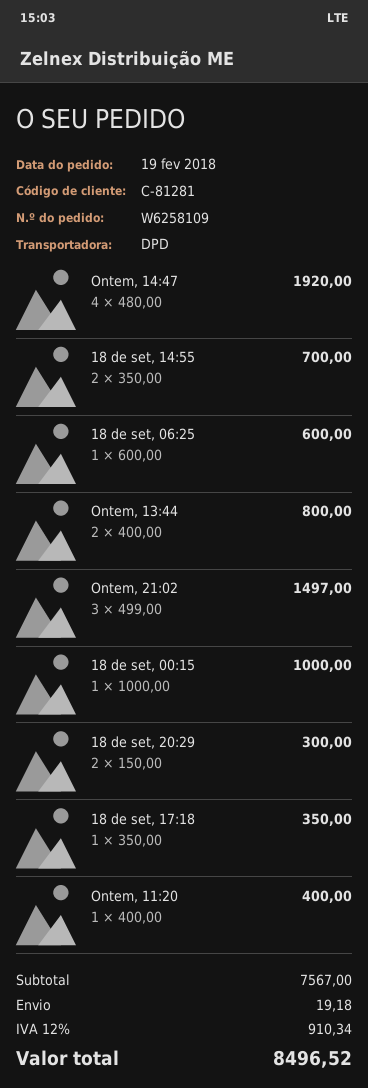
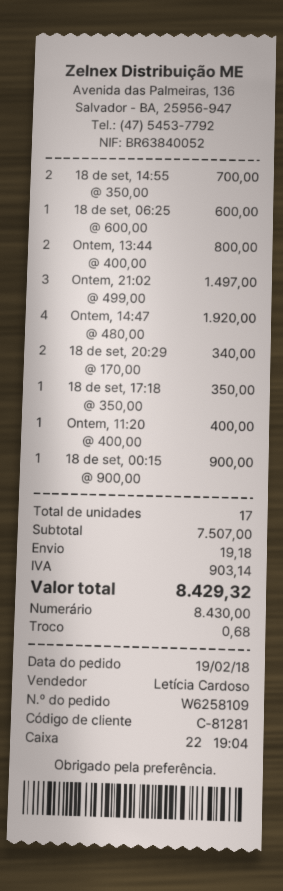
18 de set, 00:15: 1 x 1000.00 = 1000.00 -> 1 x 900.00 = 900.00
18 de set, 20:29: 2 x 150.00 = 300.00 -> 2 x 170.00 = 340.00
subtotal: 7567.00 -> 7507.00
tax: 910.34 -> 903.14
total: 8496.52 -> 8429.32

